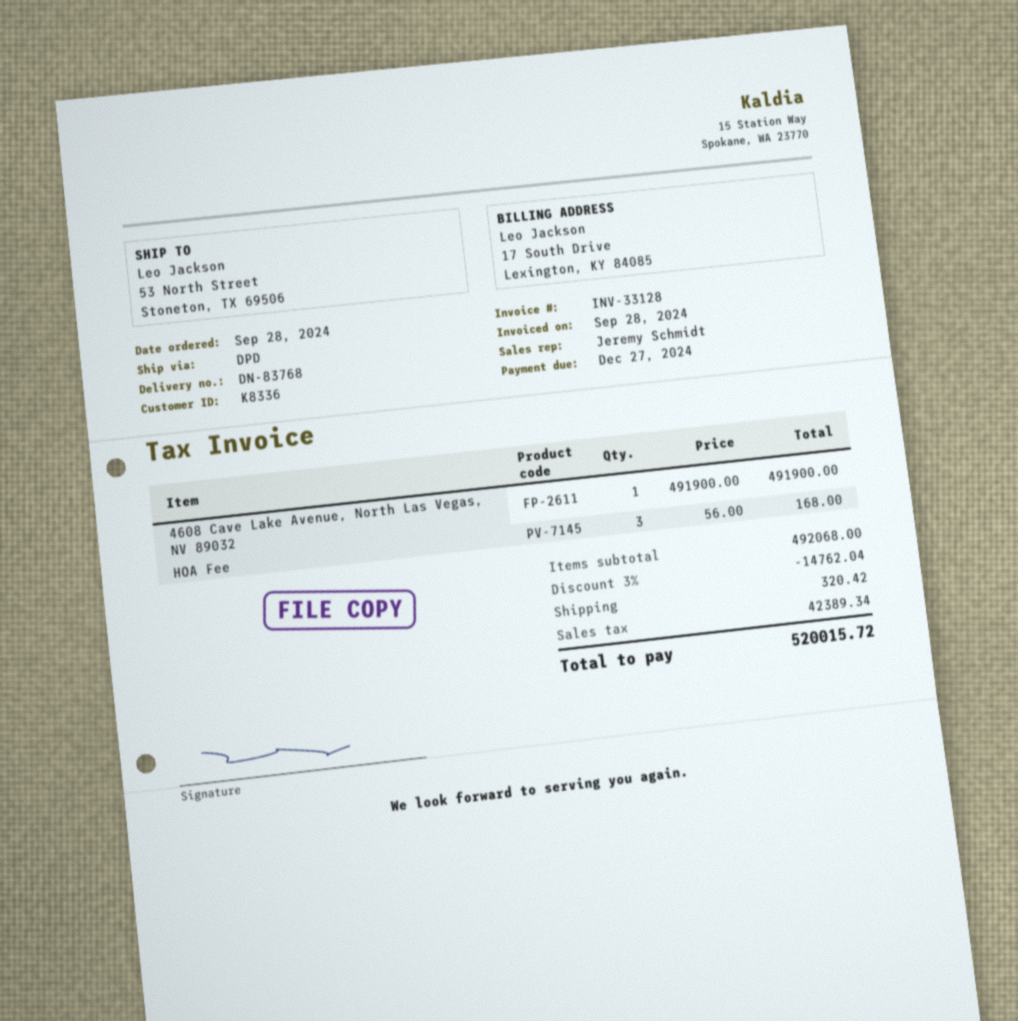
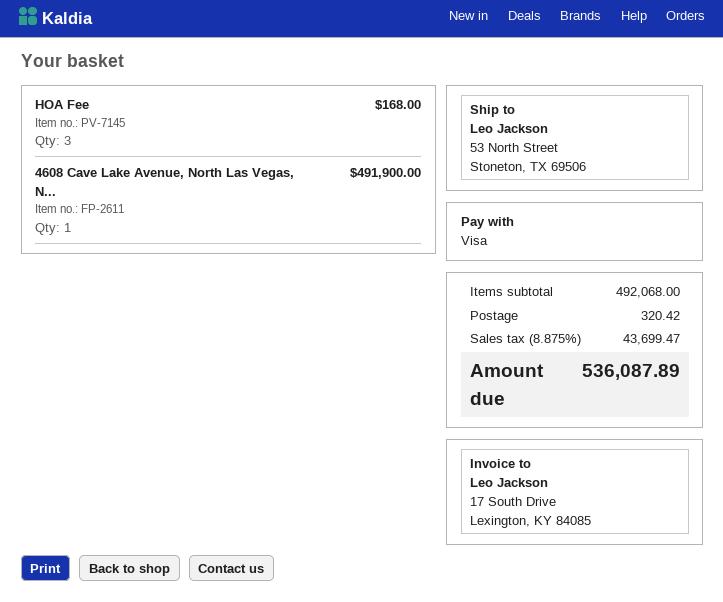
discount: 3% = 14762.04 -> none
tax: 42389.34 -> 43699.47
total: 520015.72 -> 536087.89

